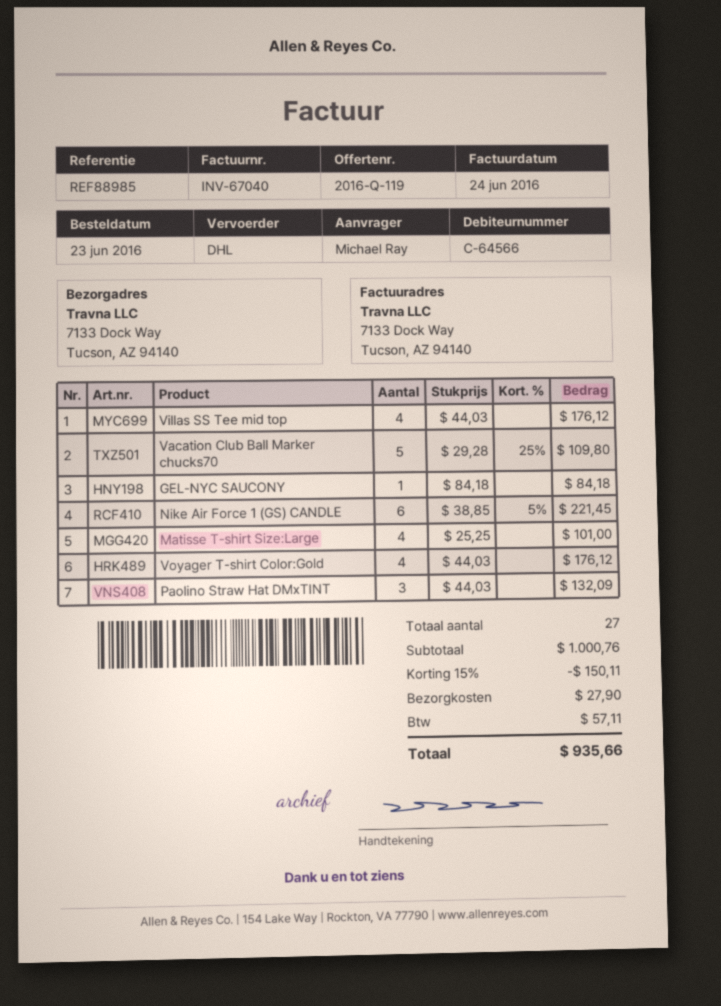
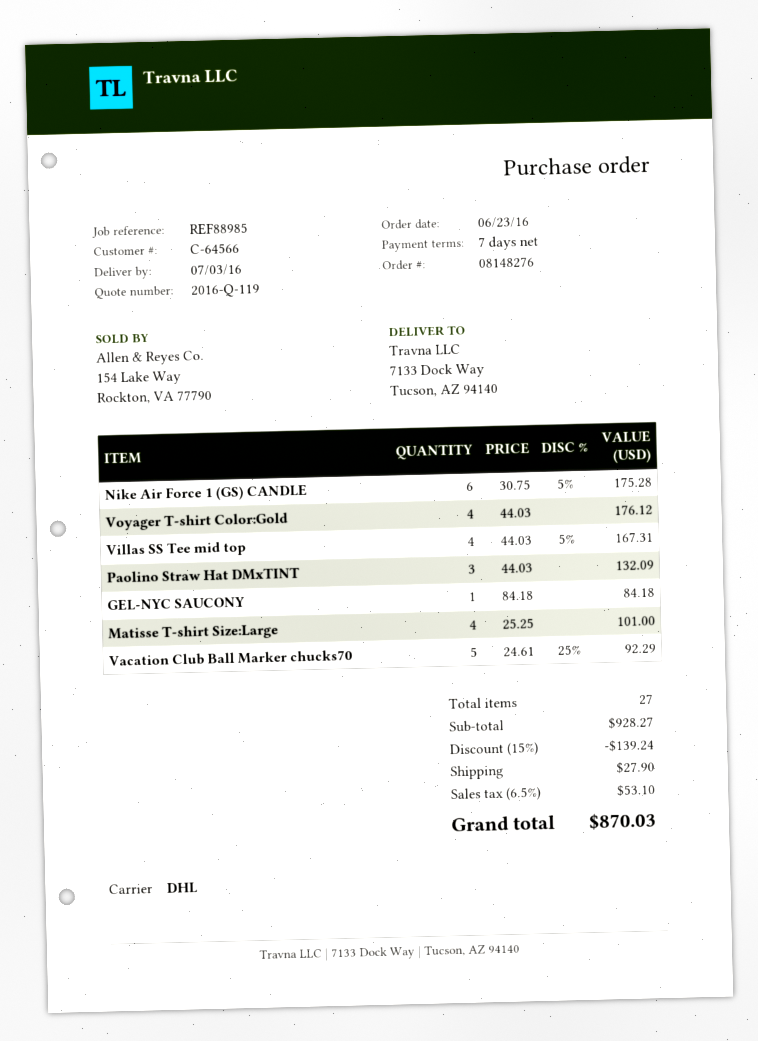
Villas SS Tee mid top: 4 x 44.03 = 176.12 -> 4 x 44.03 - 5% = 167.31
Vacation Club Ball Marker chucks70: 5 x 29.28 - 25% = 109.80 -> 5 x 24.61 - 25% = 92.29
Nike Air Force 1 (GS) CANDLE: 6 x 38.85 - 5% = 221.45 -> 6 x 30.75 - 5% = 175.28
subtotal: 1000.76 -> 928.27
discount: 15% = 150.11 -> 15% = 139.24
tax: 57.11 -> 53.10
total: 935.66 -> 870.03

